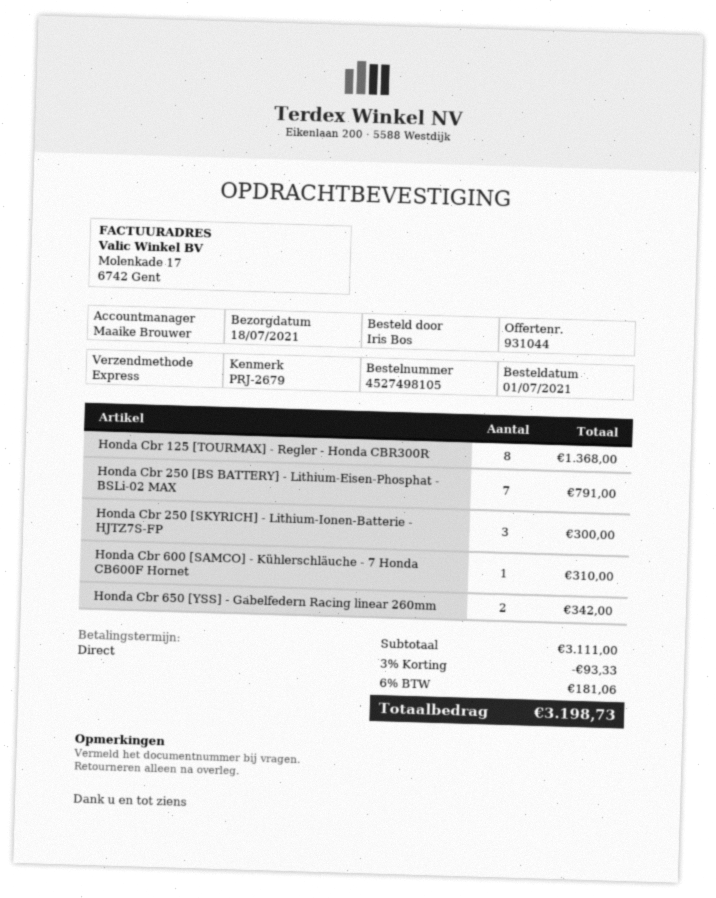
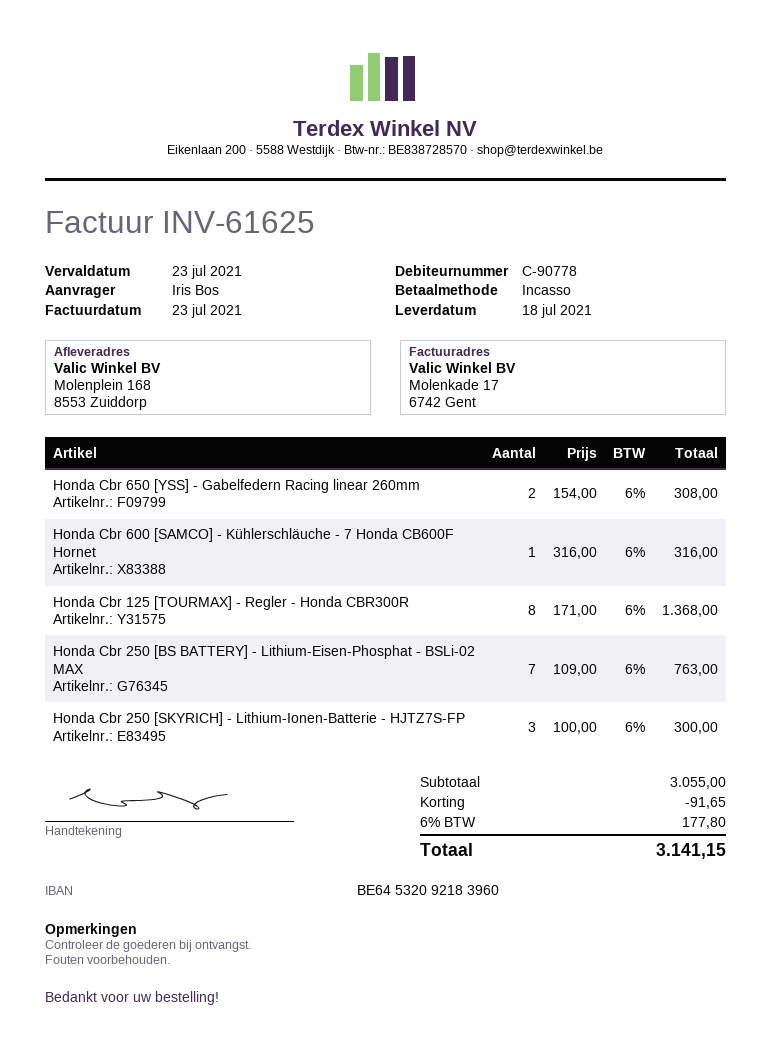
Honda Cbr 250 [BS BATTERY] - Lithium-Eisen-Phosphat - BSLi-02 MAX: 7 for 791.00 -> 7 for 763.00
Honda Cbr 600 [SAMCO] - Kühlerschläuche - 7 Honda CB600F Hornet: 1 for 310.00 -> 1 for 316.00
Honda Cbr 650 [YSS] - Gabelfedern Racing linear 260mm: 2 for 342.00 -> 2 for 308.00
subtotal: 3111.00 -> 3055.00
discount: 93.33 -> 91.65
tax: 6% = 181.06 -> 6% = 177.80
total: 3198.73 -> 3141.15

